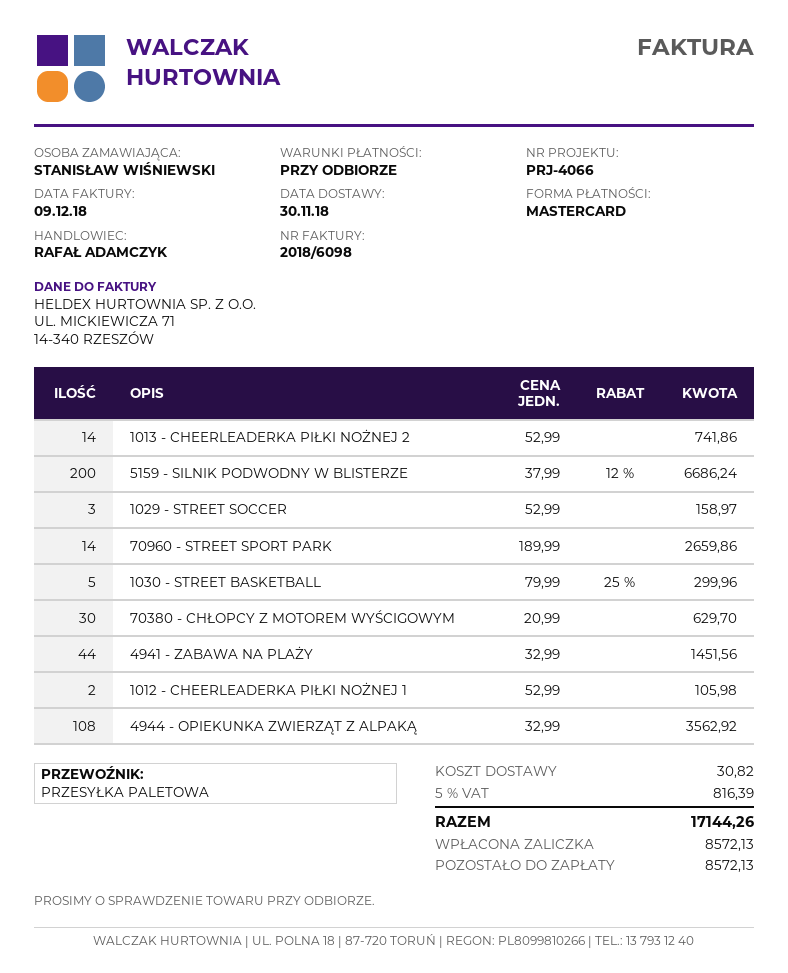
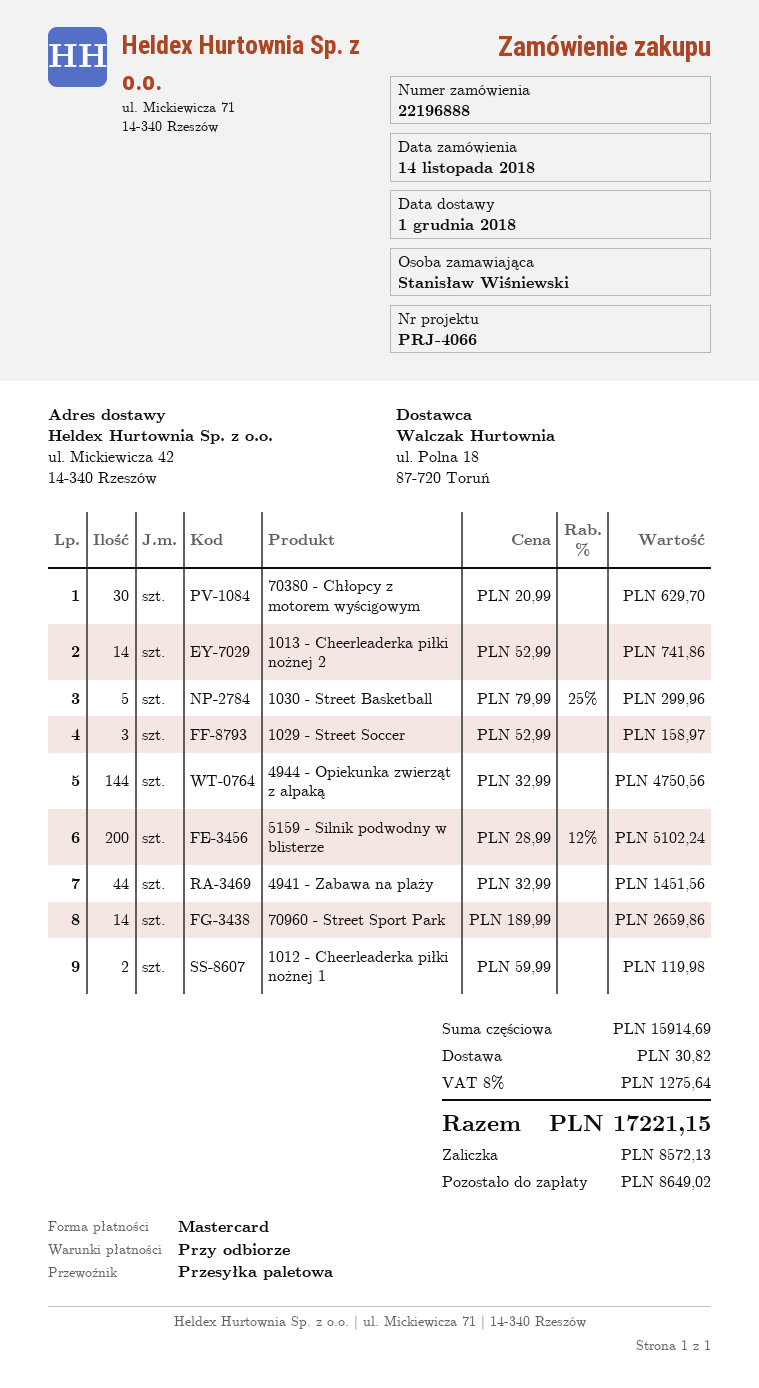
delivery date: 2018-11-30 -> 2018-12-01
5159 - SILNIK PODWODNY W BLISTERZE: 200 x 37.99 - 12% = 6686.24 -> 200 x 28.99 - 12% = 5102.24
1012 - CHEERLEADERKA PIŁKI NOŻNEJ 1: 2 x 52.99 = 105.98 -> 2 x 59.99 = 119.98
4944 - OPIEKUNKA ZWIERZĄT Z ALPAKĄ: 108 x 32.99 = 3562.92 -> 144 x 32.99 = 4750.56
tax: 5% = 816.39 -> 8% = 1275.64
total: 17144.26 -> 17221.15
balance: 8572.13 -> 8649.02

